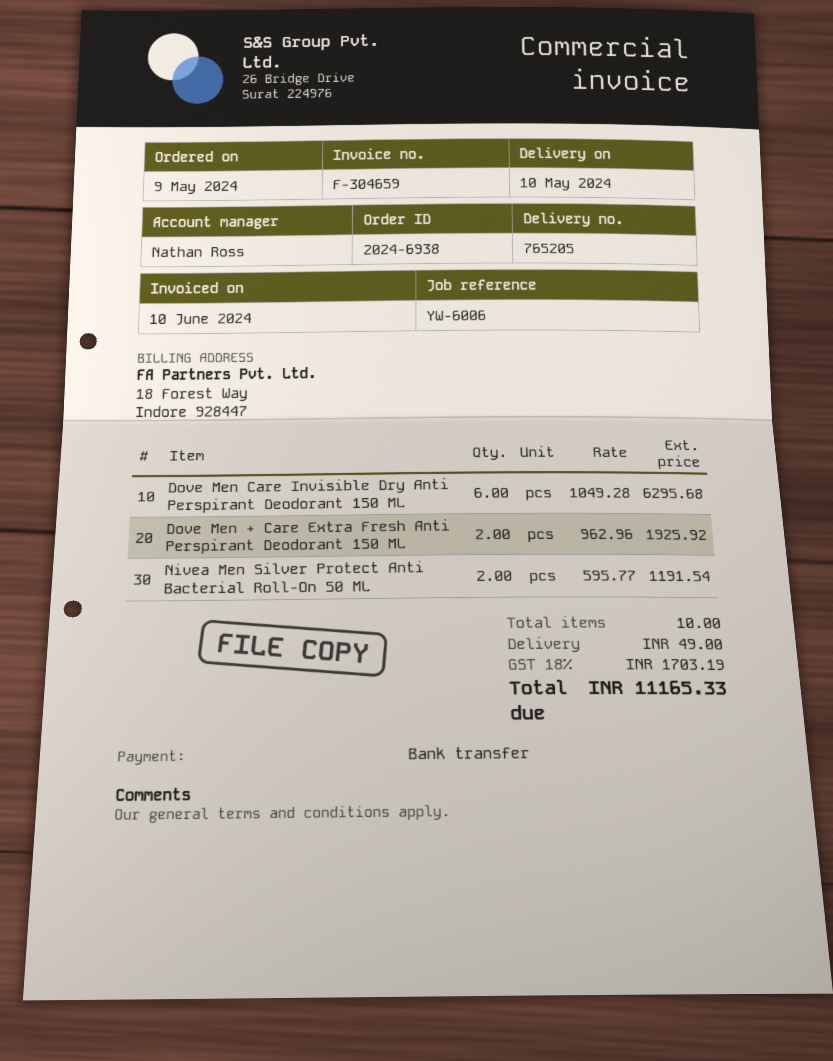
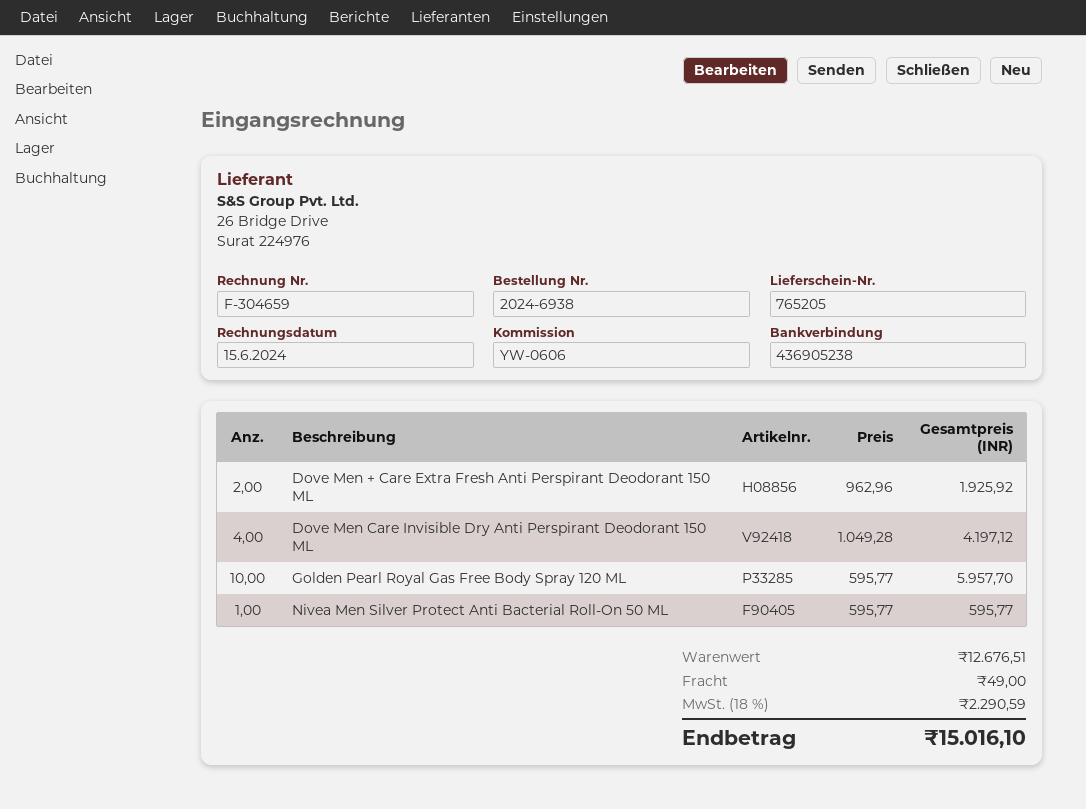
invoice date: 2024-06-10 -> 2024-06-15
reference: YW-6006 -> YW-0606
Dove Men Care Invisible Dry Anti Perspirant Deodorant 150 ML: 6 x 1049.28 = 6295.68 -> 4 x 1049.28 = 4197.12
Nivea Men Silver Protect Anti Bacterial Roll-On 50 ML: 2 x 595.77 = 1191.54 -> 1 x 595.77 = 595.77
Golden Pearl Royal Gas Free Body Spray 120 ML: none -> 10 x 595.77 = 5957.70
tax: 18% = 1703.19 -> 18% = 2290.59
total: 11165.33 -> 15016.10

